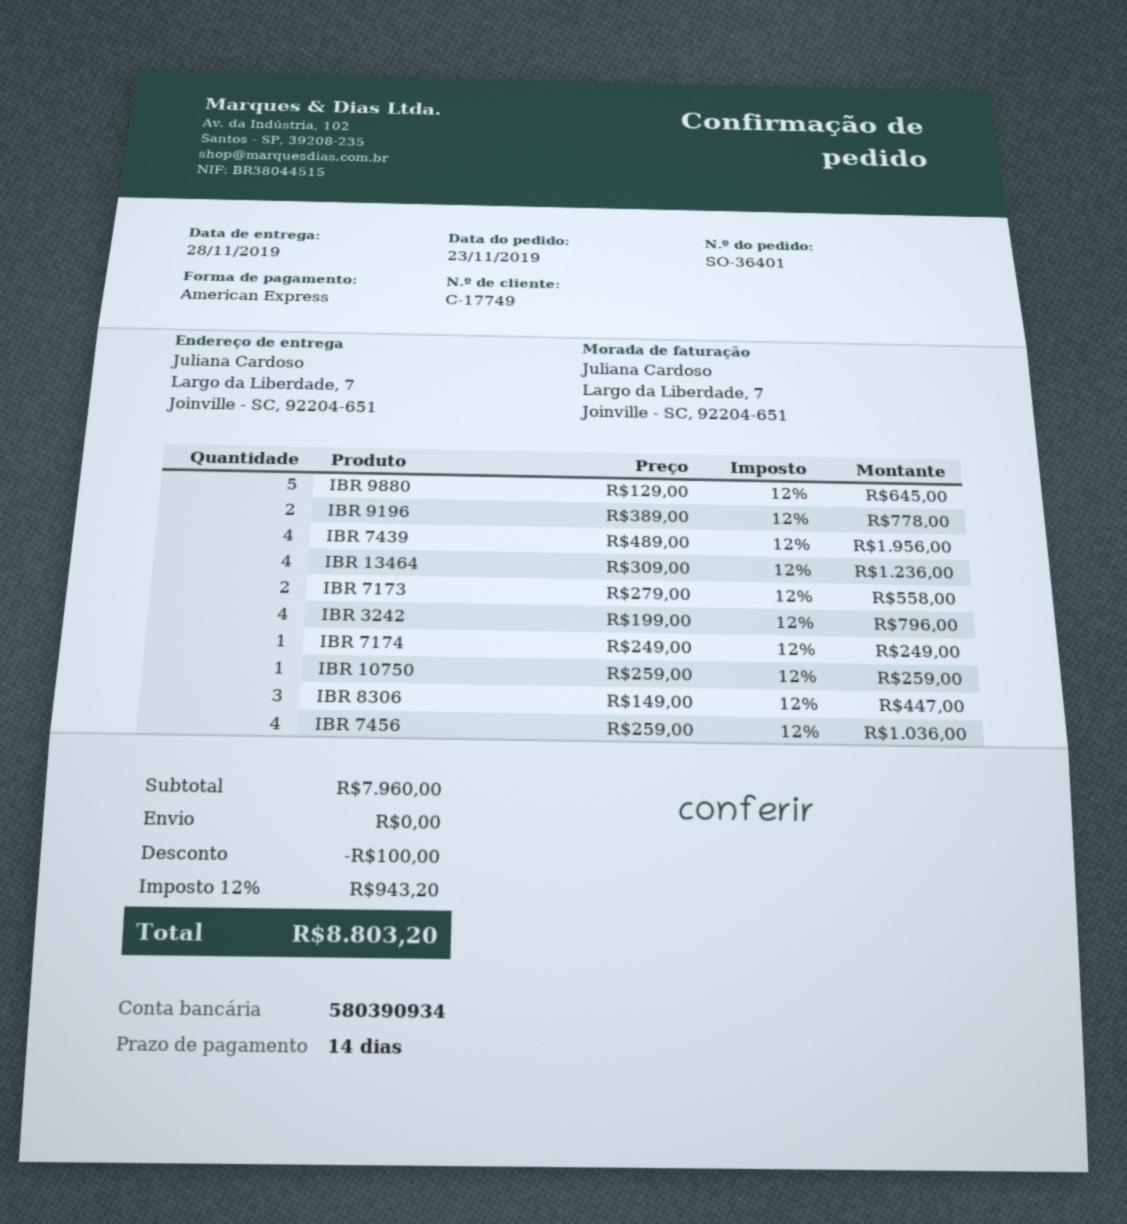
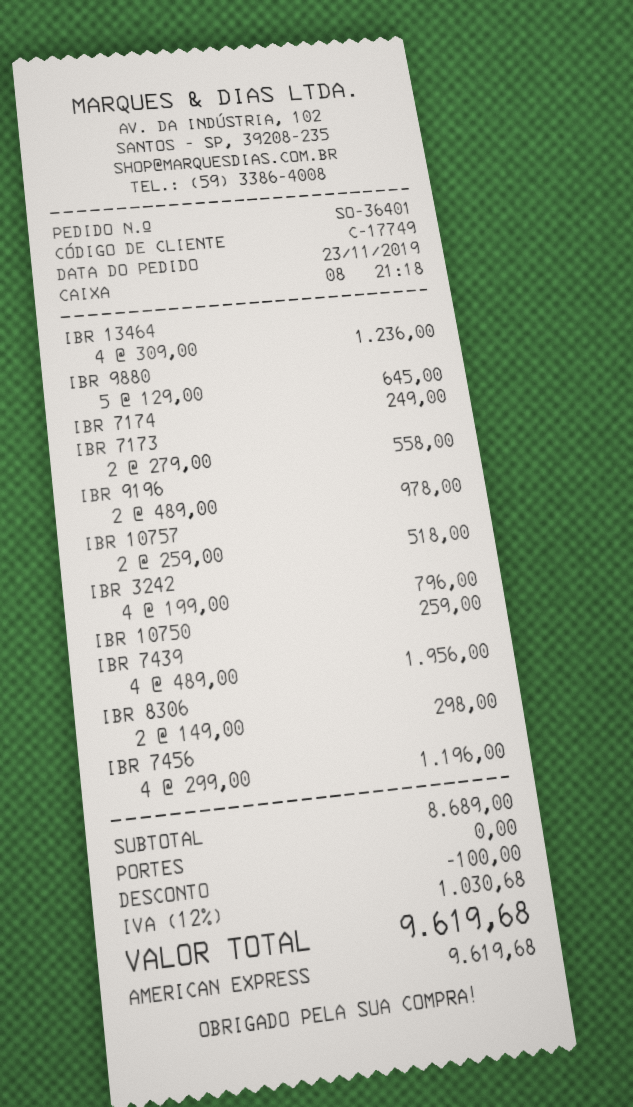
IBR 9196: 2 x 389.00 = 778.00 -> 2 x 489.00 = 978.00
IBR 8306: 3 x 149.00 = 447.00 -> 2 x 149.00 = 298.00
IBR 7456: 4 x 259.00 = 1036.00 -> 4 x 299.00 = 1196.00
IBR 10757: none -> 2 x 259.00 = 518.00
subtotal: 7960.00 -> 8689.00
tax: 12% = 943.20 -> 12% = 1030.68
total: 8803.20 -> 9619.68

